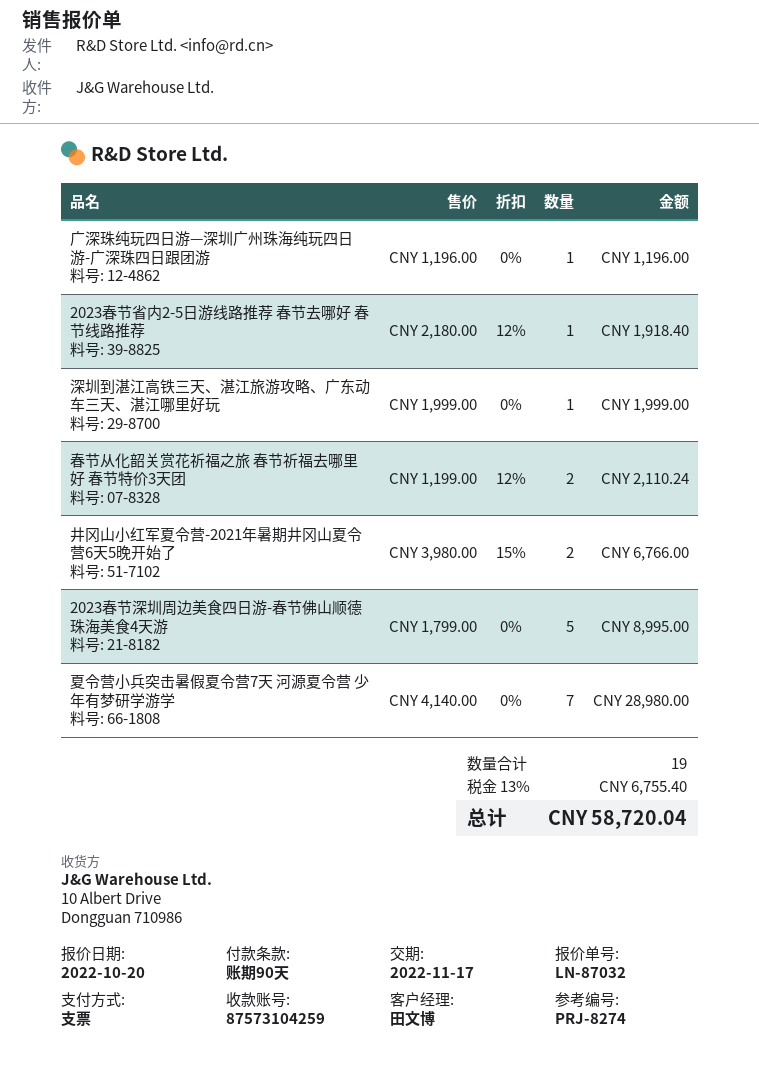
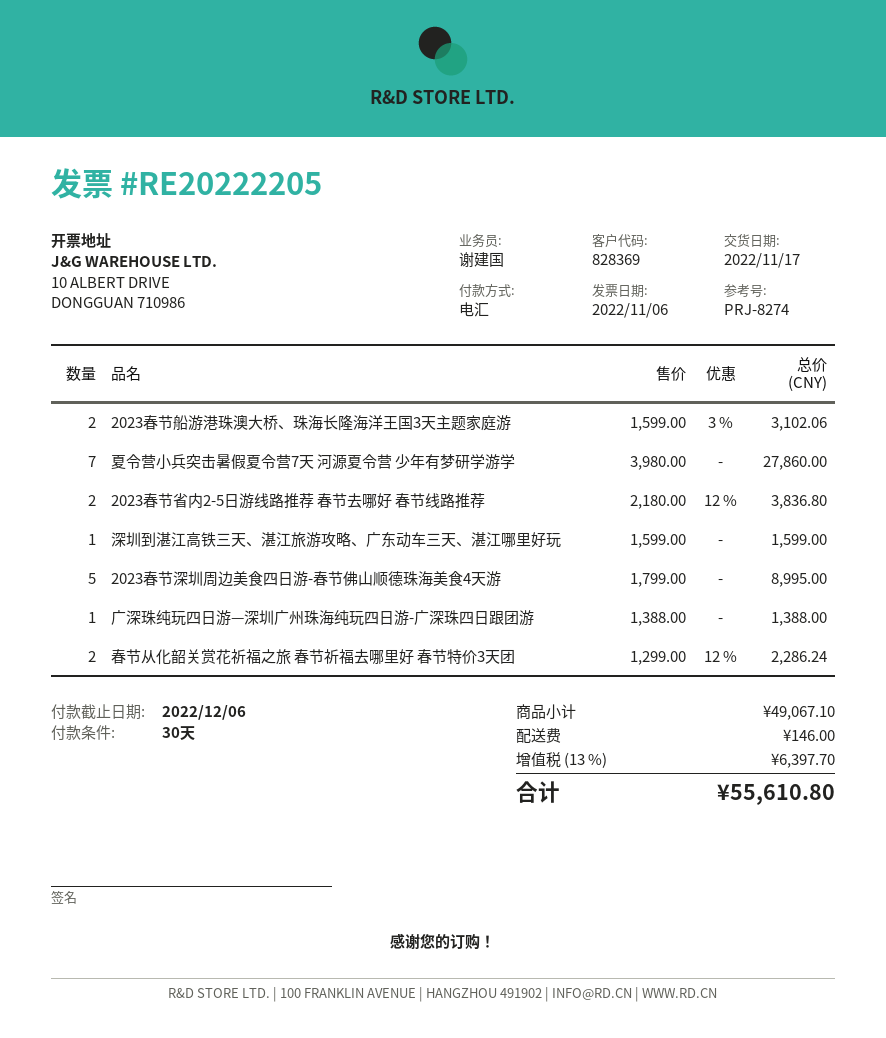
payment terms: 90 days -> 30 days
sales rep: 田文博 -> 谢建国
payment method: cheque -> bank transfer
广深珠纯玩四日游—深圳广州珠海纯玩四日游-广深珠四日跟团游: 1 x 1196.00 = 1196.00 -> 1 x 1388.00 = 1388.00
2023春节省内2-5日游线路推荐 春节去哪好 春节线路推荐: 1 x 2180.00 - 12% = 1918.40 -> 2 x 2180.00 - 12% = 3836.80
深圳到湛江高铁三天、湛江旅游攻略、广东动车三天、湛江哪里好玩: 1 x 1999.00 = 1999.00 -> 1 x 1599.00 = 1599.00
春节从化韶关赏花祈福之旅 春节祈福去哪里好 春节特价3天团: 2 x 1199.00 - 12% = 2110.24 -> 2 x 1299.00 - 12% = 2286.24
井冈山小红军夏令营-2021年暑期井冈山夏令营6天5晚开始了: 2 x 3980.00 - 15% = 6766.00 -> none
夏令营小兵突击暑假夏令营7天 河源夏令营 少年有梦研学游学: 7 x 4140.00 = 28980.00 -> 7 x 3980.00 = 27860.00
2023春节船游港珠澳大桥、珠海长隆海洋王国3天主题家庭游: none -> 2 x 1599.00 - 3% = 3102.06
shipping: none -> 146.00
tax: 13% = 6755.40 -> 13% = 6397.70
total: 58720.04 -> 55610.80

